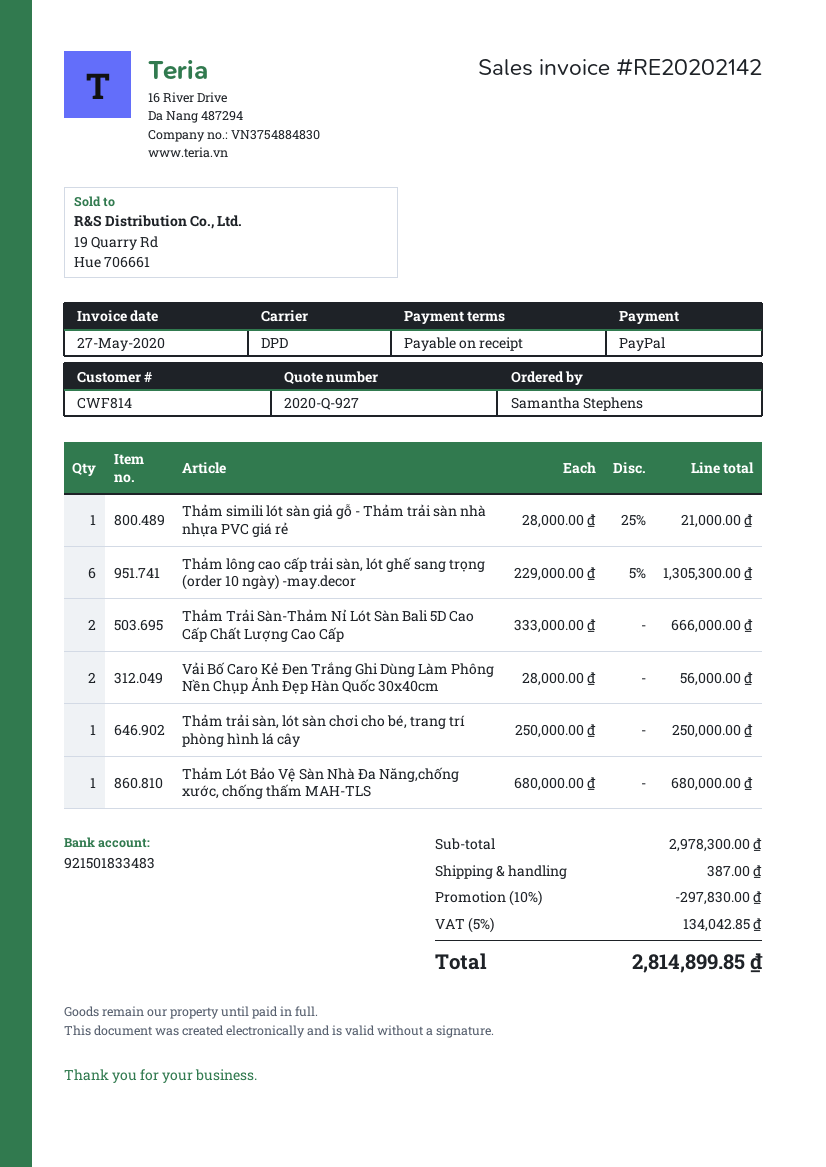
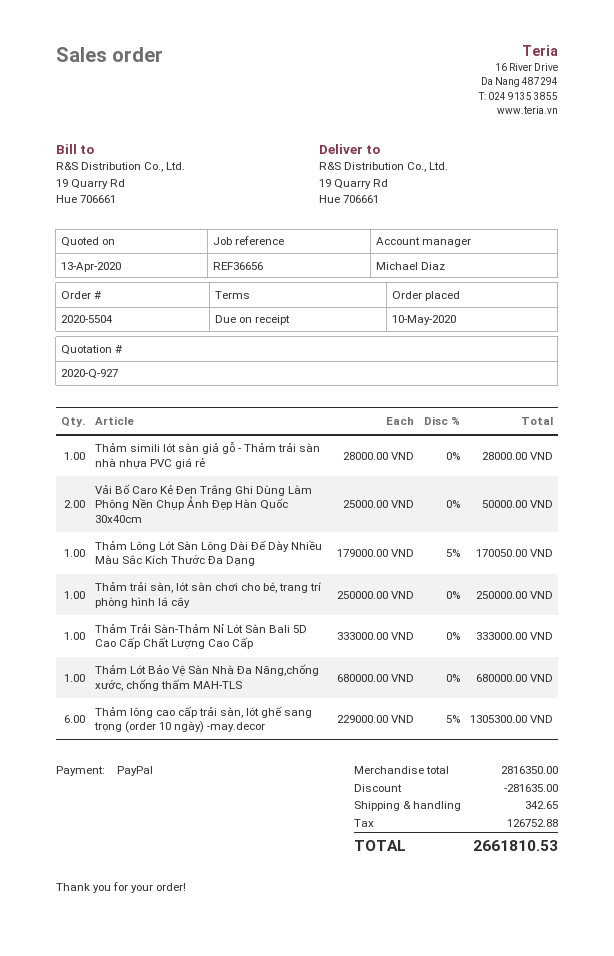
Thảm simili lót sàn giả gỗ - Thảm trải sàn nhà nhựa PVC giá rẻ: 1 x 28000.00 - 25% = 21000.00 -> 1 x 28000.00 = 28000.00
Thảm Trải Sàn-Thảm Nỉ Lót Sàn Bali 5D Cao Cấp Chất Lượng Cao Cấp: 2 x 333000.00 = 666000.00 -> 1 x 333000.00 = 333000.00
Vải Bố Caro Kẻ Đen Trắng Ghi Dùng Làm Phông Nền Chụp Ảnh Đẹp Hàn Quốc 30x40cm: 2 x 28000.00 = 56000.00 -> 2 x 25000.00 = 50000.00
Thảm Lông Lót Sàn Lông Dài Đế Dày Nhiều Màu Sắc Kích Thước Đa Dạng: none -> 1 x 179000.00 - 5% = 170050.00
subtotal: 2978300.00 -> 2816350.00
discount: 297830.00 -> 281635.00
shipping: 387.00 -> 342.65
tax: 134042.85 -> 126752.88
total: 2814899.85 -> 2661810.53

